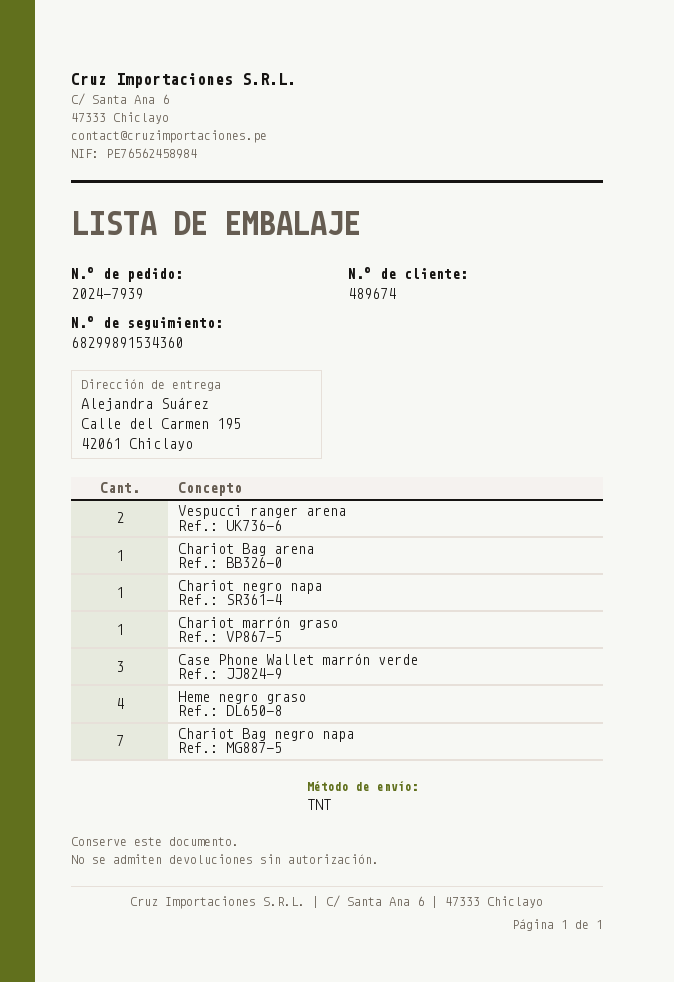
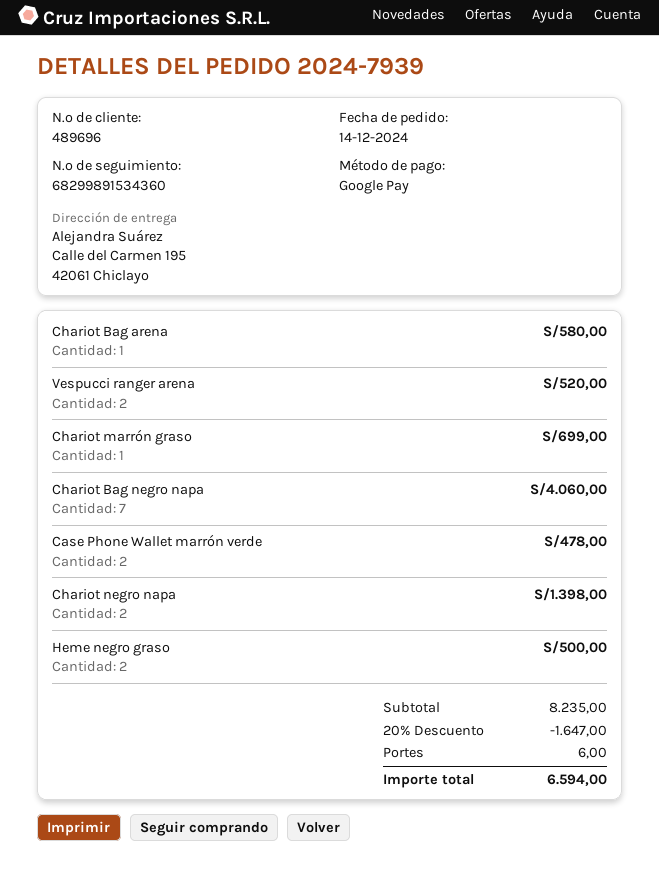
customer number: 489674 -> 489696
Chariot negro napa: 1 -> 2
Case Phone Wallet marrón verde: 3 -> 2
Heme negro graso: 4 -> 2

